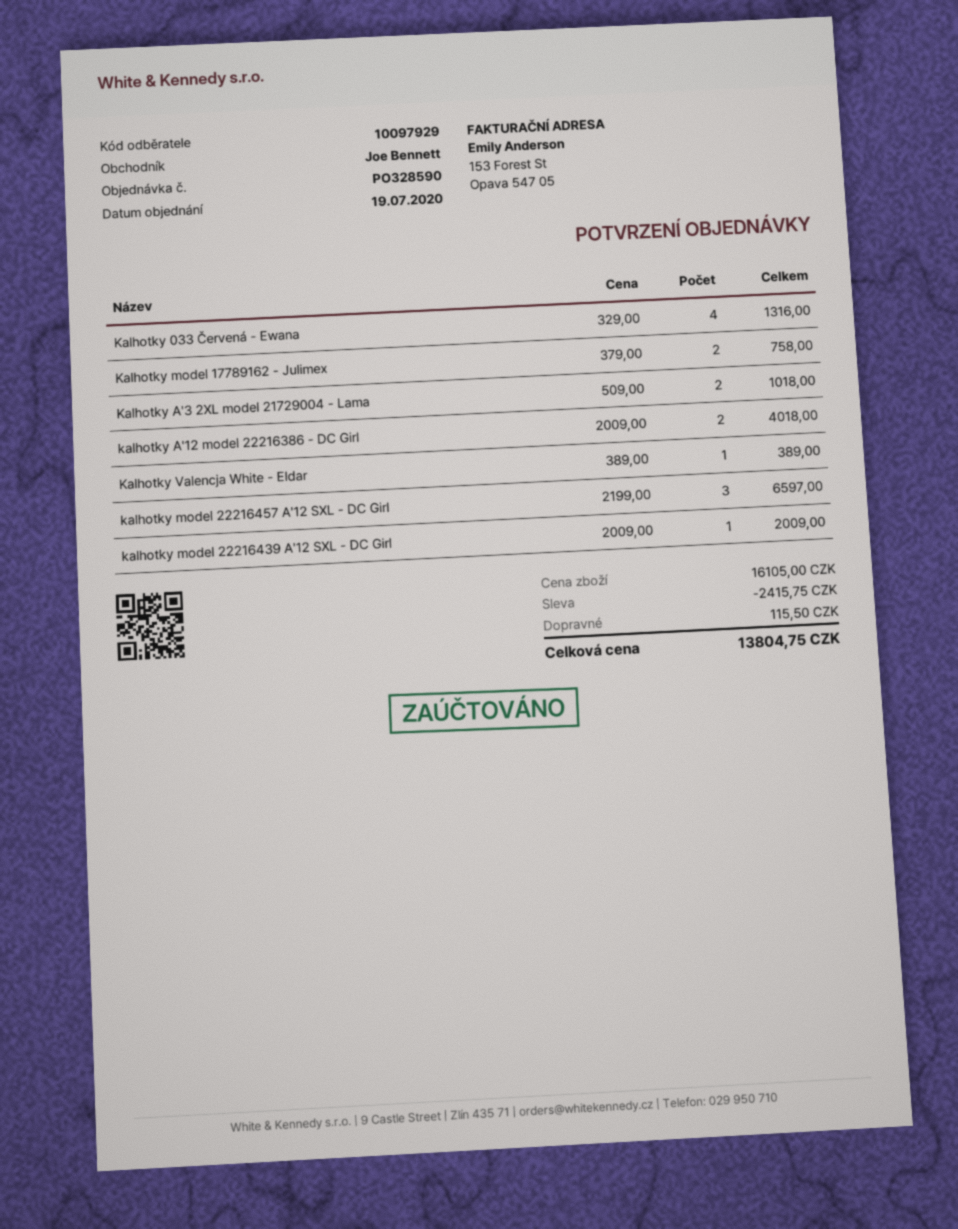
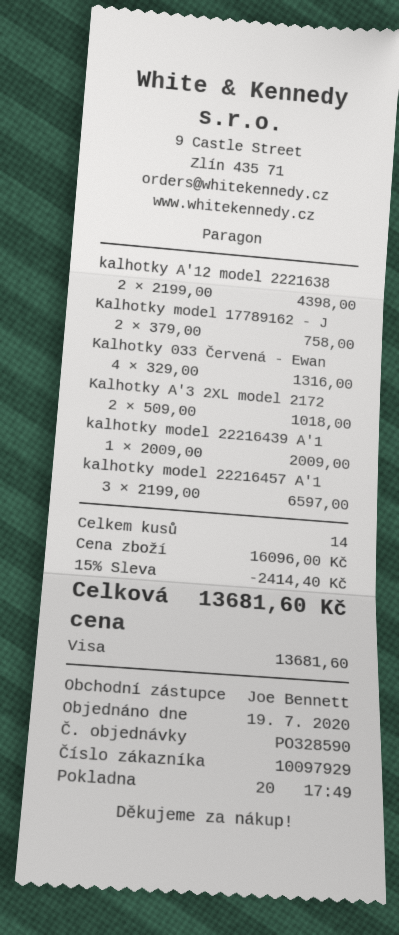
kalhotky A'12 model 22216386 - DC Girl: 2 x 2009.00 = 4018.00 -> 2 x 2199.00 = 4398.00
Kalhotky Valencja White - Eldar: 1 x 389.00 = 389.00 -> none
subtotal: 16105.00 -> 16096.00
discount: 2415.75 -> 2414.40
shipping: 115.50 -> none
total: 13804.75 -> 13681.60

